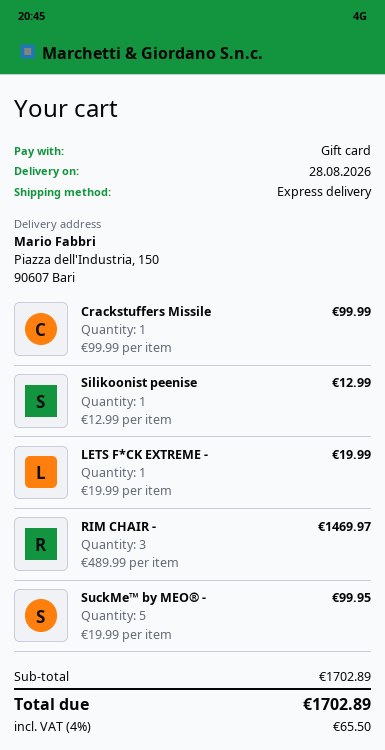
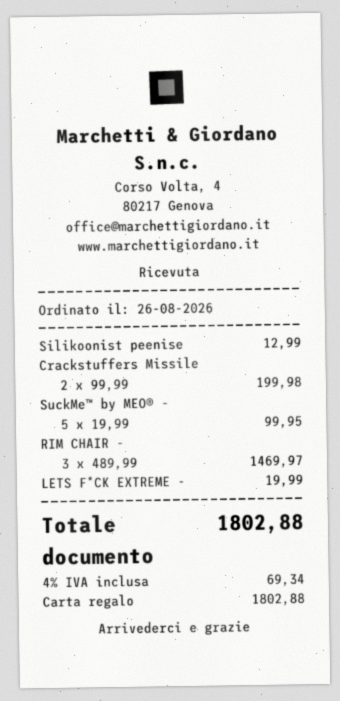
Crackstuffers Missile: 1 x 99.99 = 99.99 -> 2 x 99.99 = 199.98
tax: 4% = 65.50 -> 4% = 69.34
total: 1702.89 -> 1802.88

